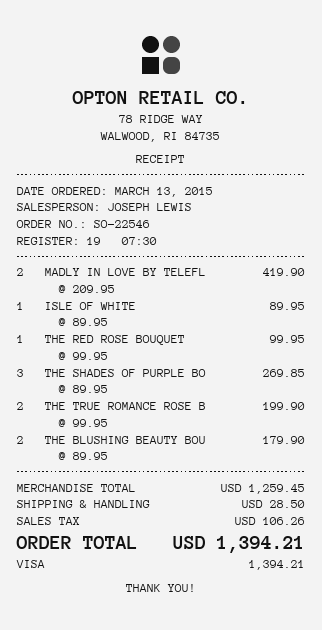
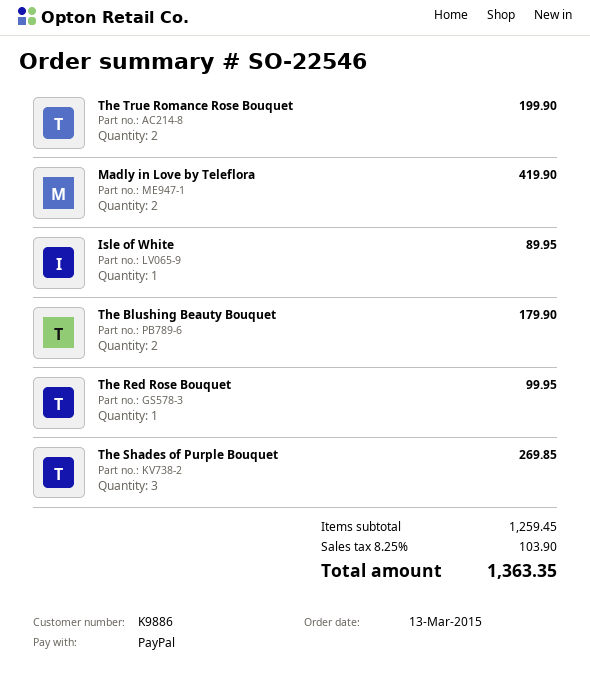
payment method: Visa -> PayPal
shipping: 28.50 -> none
tax: 106.26 -> 103.90
total: 1394.21 -> 1363.35

